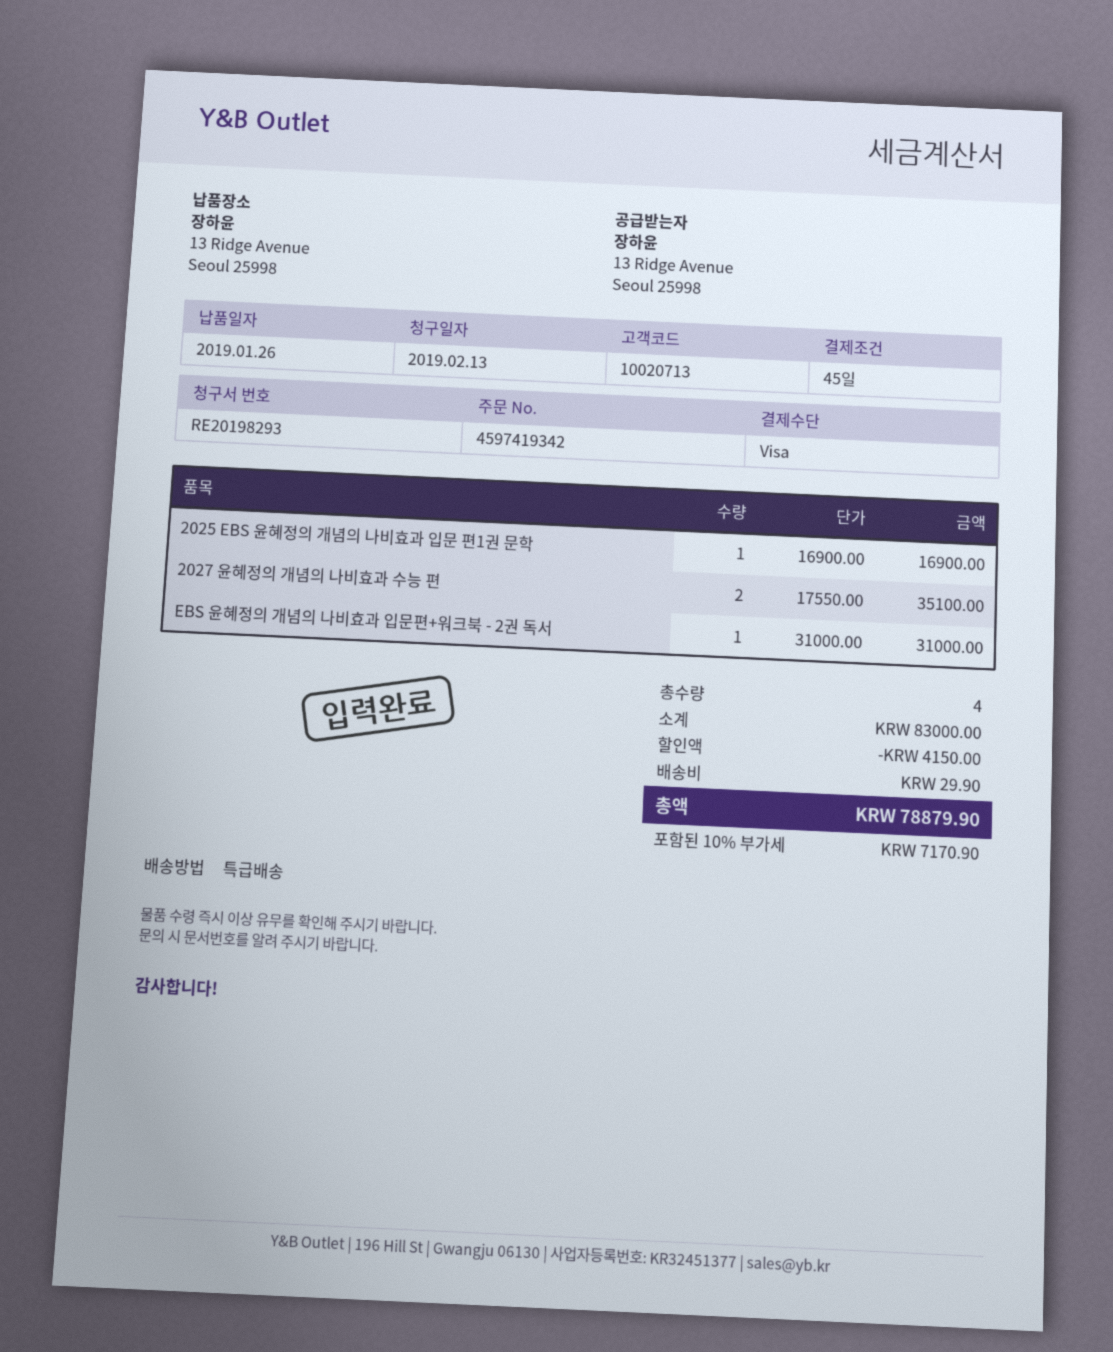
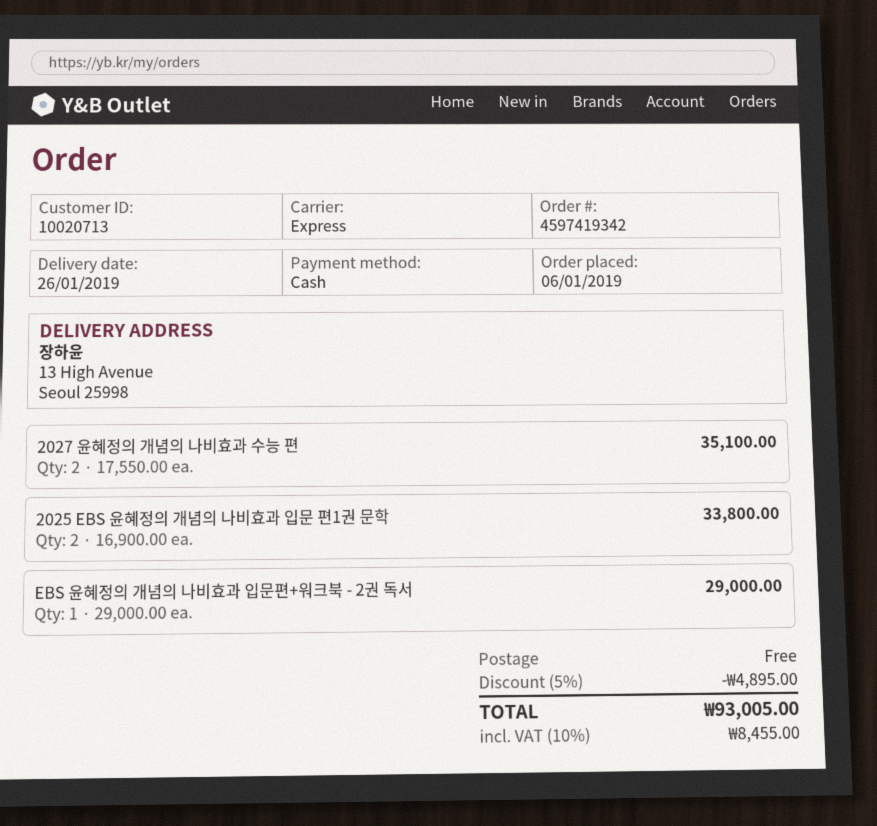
payment method: Visa -> cash
ship to: 13 Ridge Avenue, Seoul 25998 -> 13 High Avenue, Seoul 25998
2025 EBS 윤혜정의 개념의 나비효과 입문 편1권 문학: 1 x 16900.00 = 16900.00 -> 2 x 16900.00 = 33800.00
EBS 윤혜정의 개념의 나비효과 입문편+워크북 - 2권 독서: 1 x 31000.00 = 31000.00 -> 1 x 29000.00 = 29000.00
discount: 4150.00 -> 4895.00
shipping: 29.90 -> 0.00
tax: 10% = 7170.90 -> 10% = 8455.00
total: 78879.90 -> 93005.00

